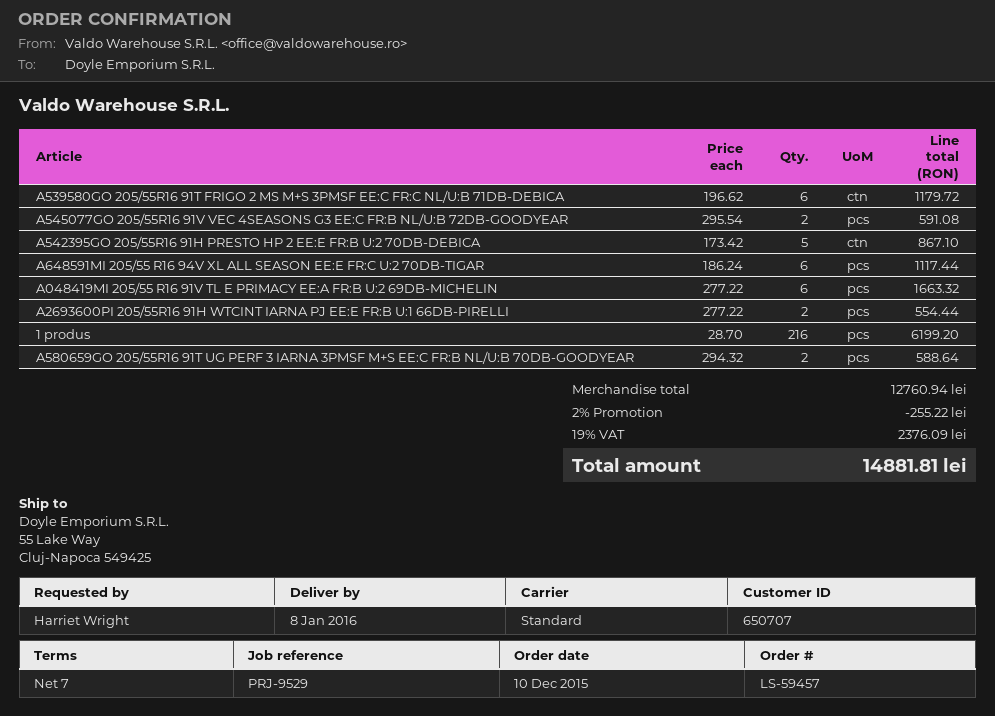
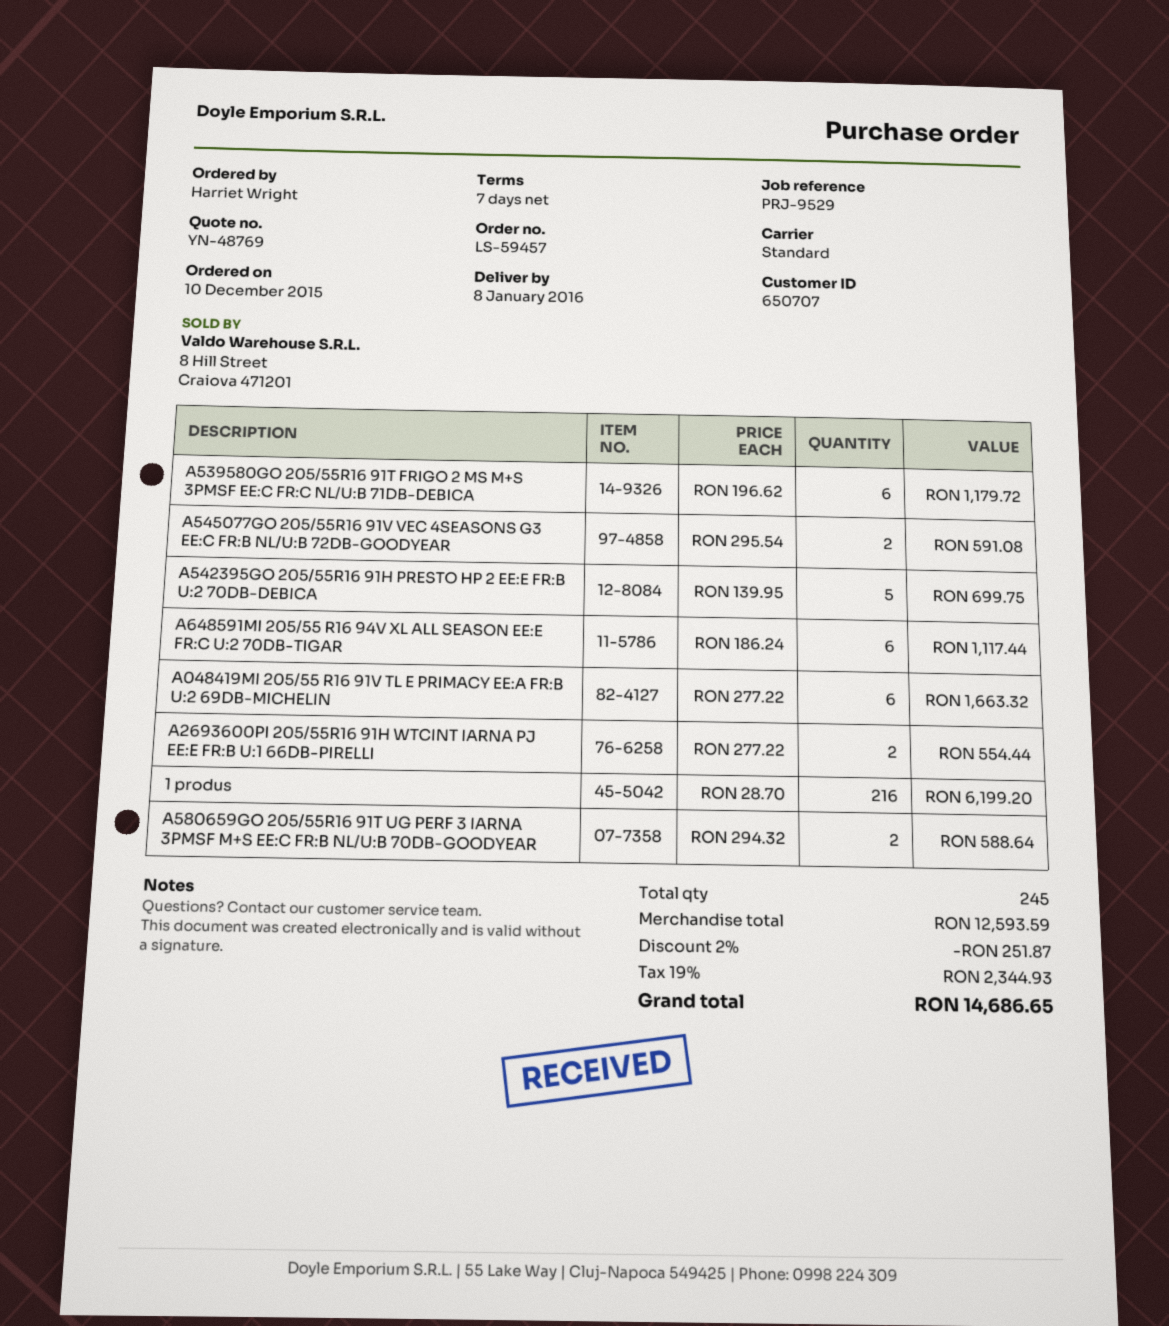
A542395GO 205/55R16 91H PRESTO HP 2 EE:E FR:B U:2 70DB-DEBICA: 5 x 173.42 = 867.10 -> 5 x 139.95 = 699.75
subtotal: 12760.94 -> 12593.59
discount: 2% = 255.22 -> 2% = 251.87
tax: 19% = 2376.09 -> 19% = 2344.93
total: 14881.81 -> 14686.65

